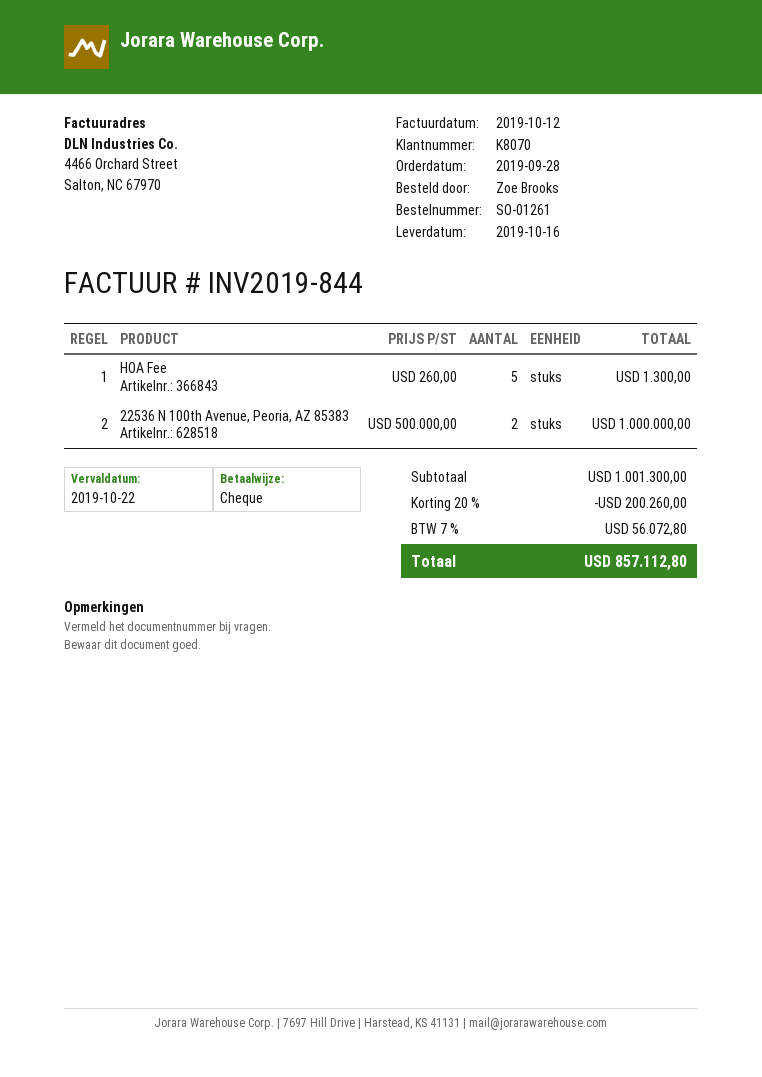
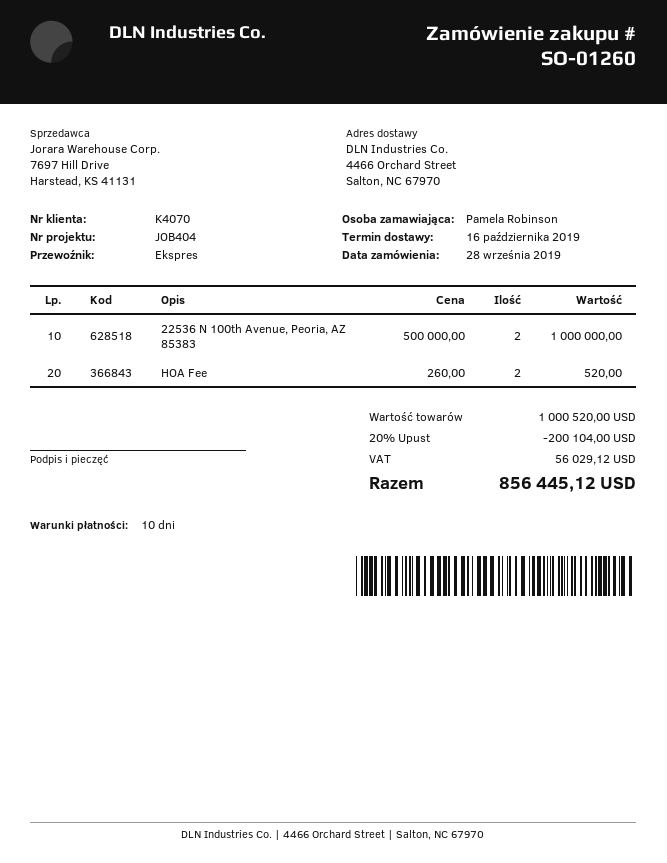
order number: SO-01261 -> SO-01260
customer number: K8070 -> K4070
ordered by: Zoe Brooks -> Pamela Robinson
HOA Fee: 5 x 260.00 = 1300.00 -> 2 x 260.00 = 520.00
subtotal: 1001300.00 -> 1000520.00
discount: 20% = 200260.00 -> 20% = 200104.00
tax: 56072.80 -> 56029.12
total: 857112.80 -> 856445.12

